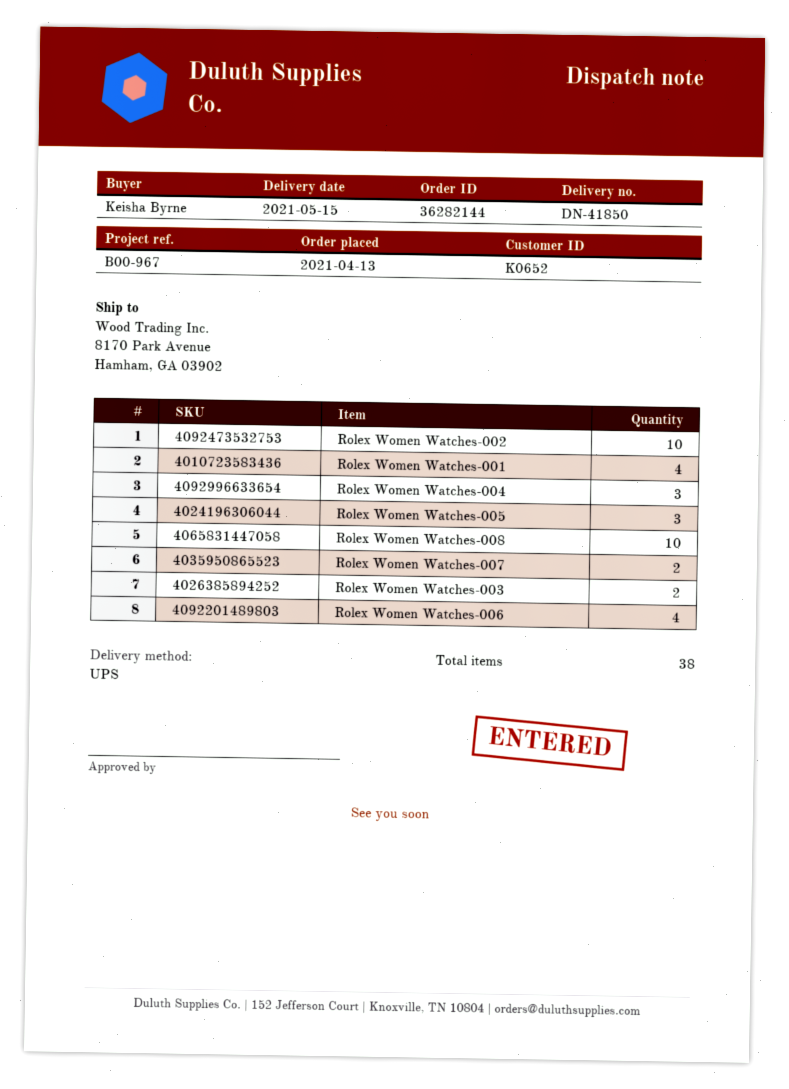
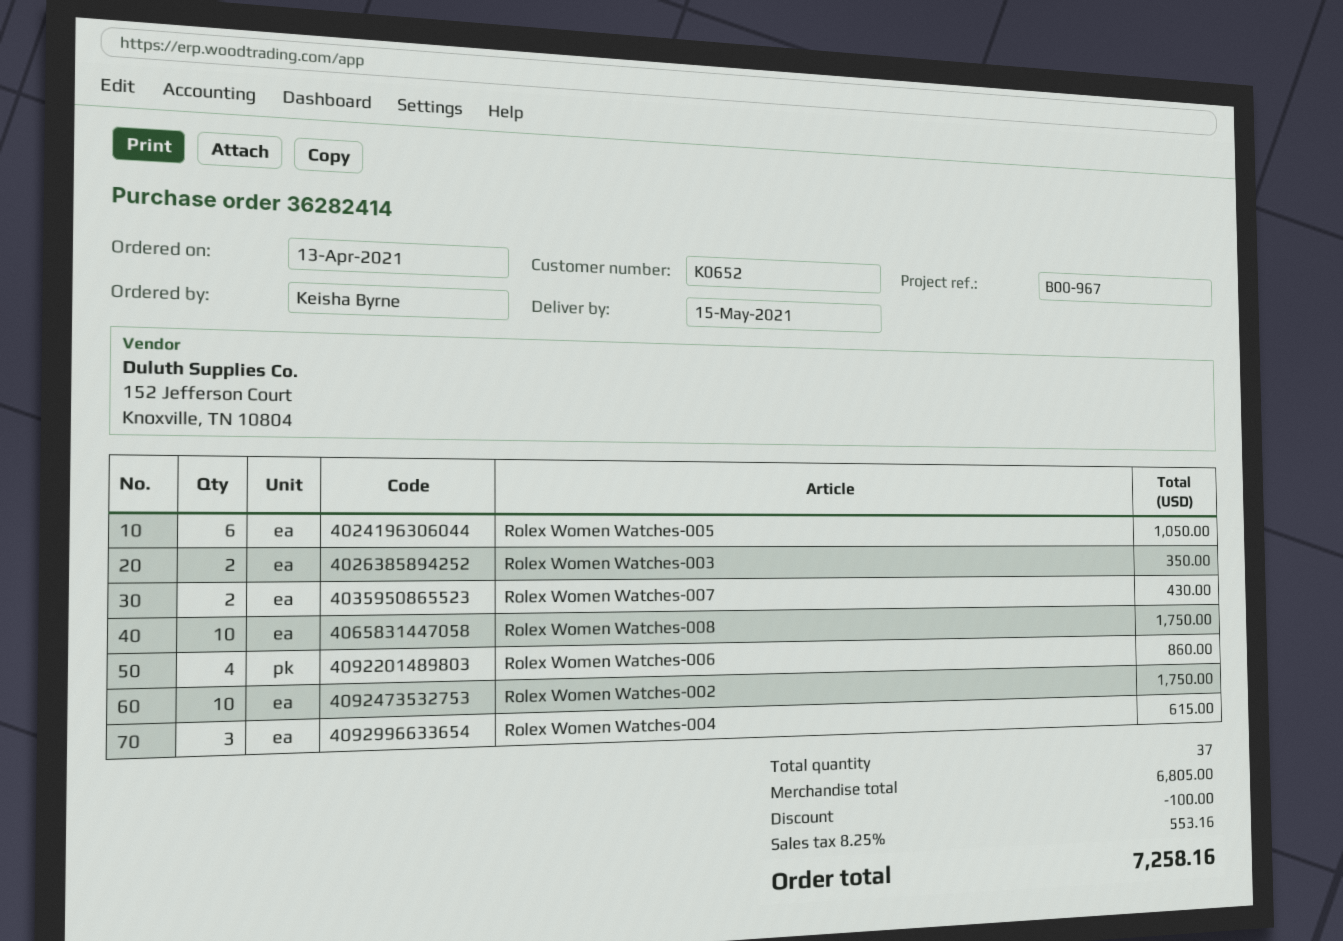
order number: 36282144 -> 36282414
Rolex Women Watches-001: 4 -> none
Rolex Women Watches-005: 3 -> 6
total quantity: 38 -> 37

